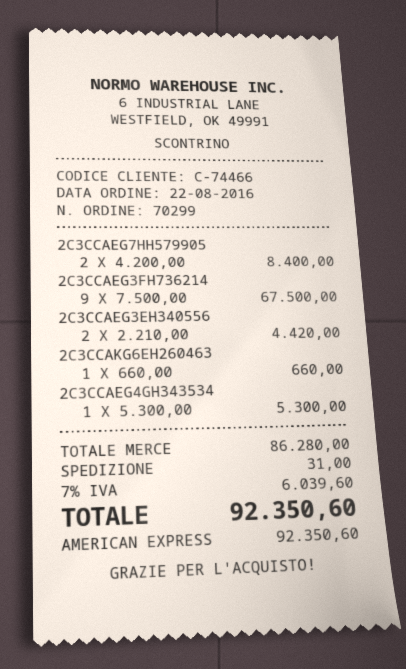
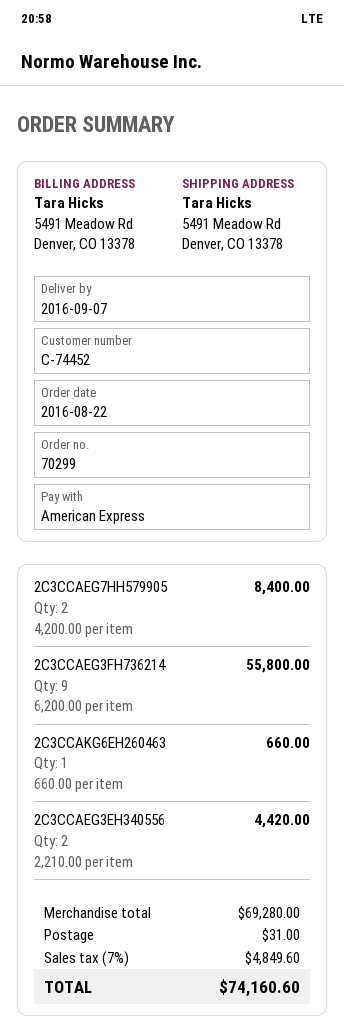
customer number: C-74466 -> C-74452
2C3CCAEG3FH736214: 9 x 7500.00 = 67500.00 -> 9 x 6200.00 = 55800.00
2C3CCAEG4GH343534: 1 x 5300.00 = 5300.00 -> none
subtotal: 86280.00 -> 69280.00
tax: 7% = 6039.60 -> 7% = 4849.60
total: 92350.60 -> 74160.60

